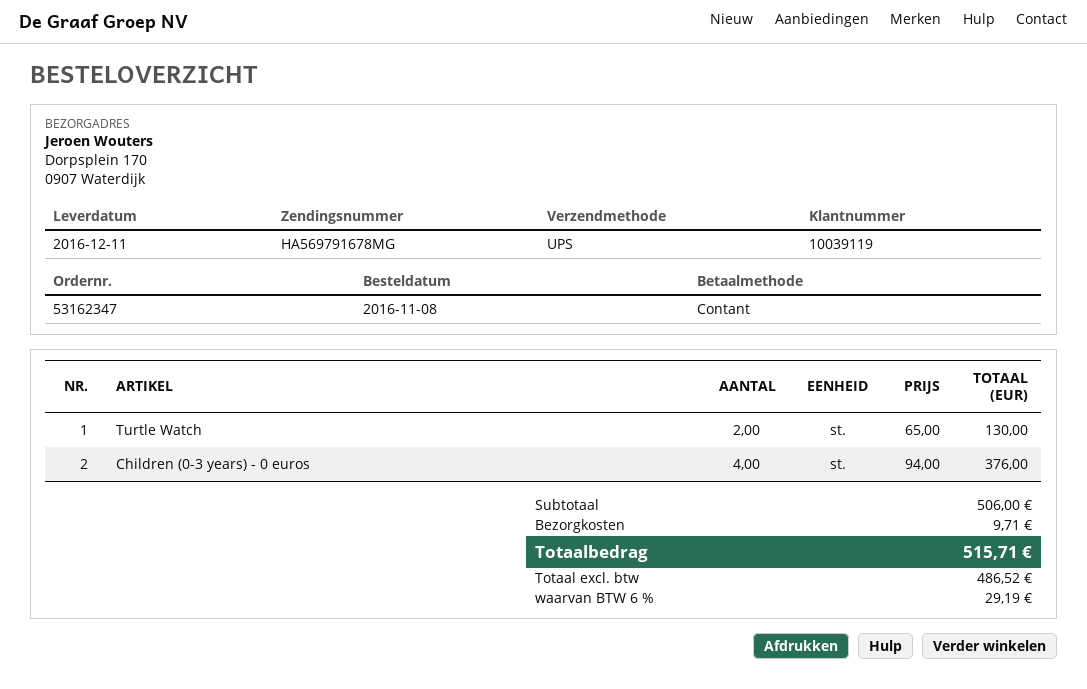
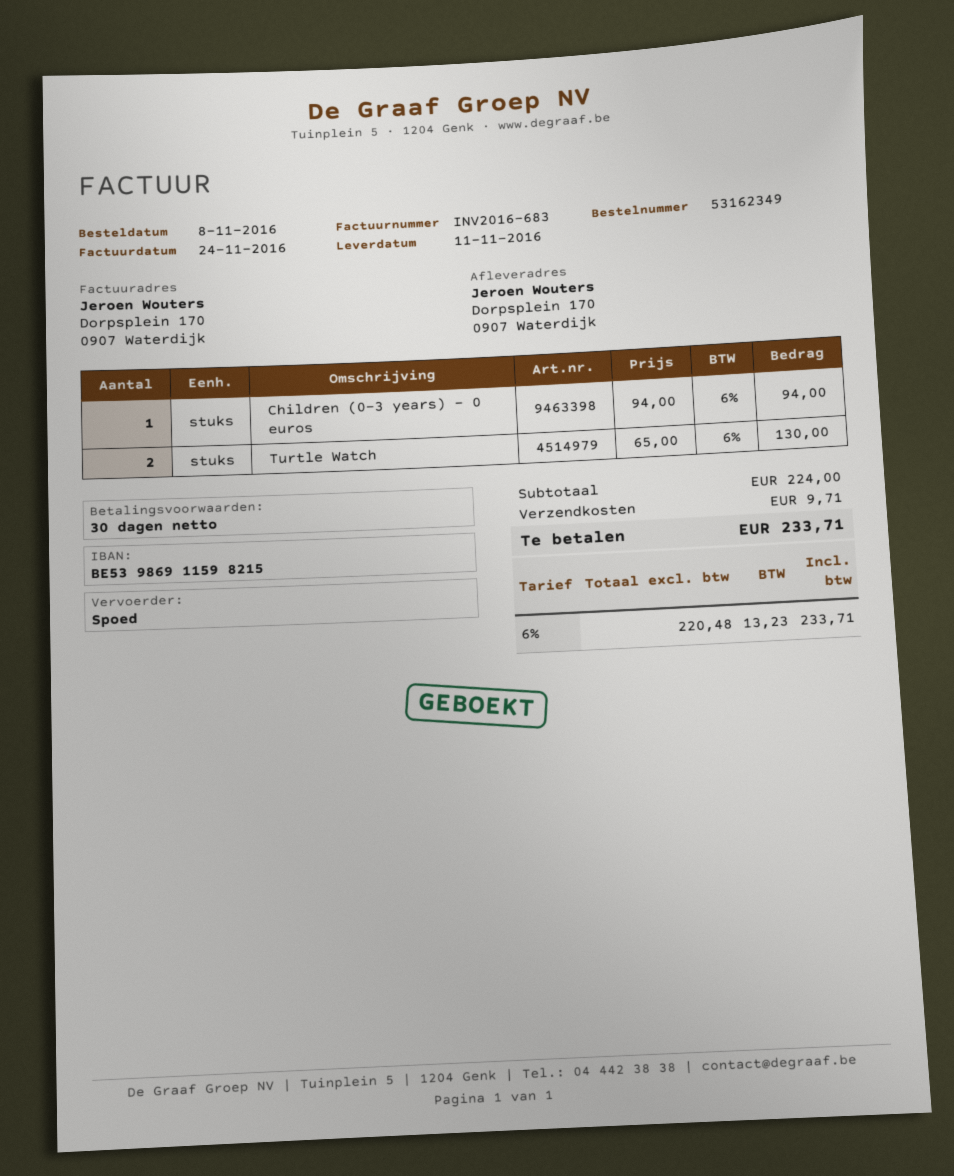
order number: 53162347 -> 53162349
delivery date: 2016-12-11 -> 2016-11-11
shipping method: UPS -> express
Children (0-3 years) - 0 euros: 4 x 94.00 = 376.00 -> 1 x 94.00 = 94.00
subtotal: 506.00 -> 224.00
net: 486.52 -> 220.48
tax: 6% = 29.19 -> 6% = 13.23
total: 515.71 -> 233.71

